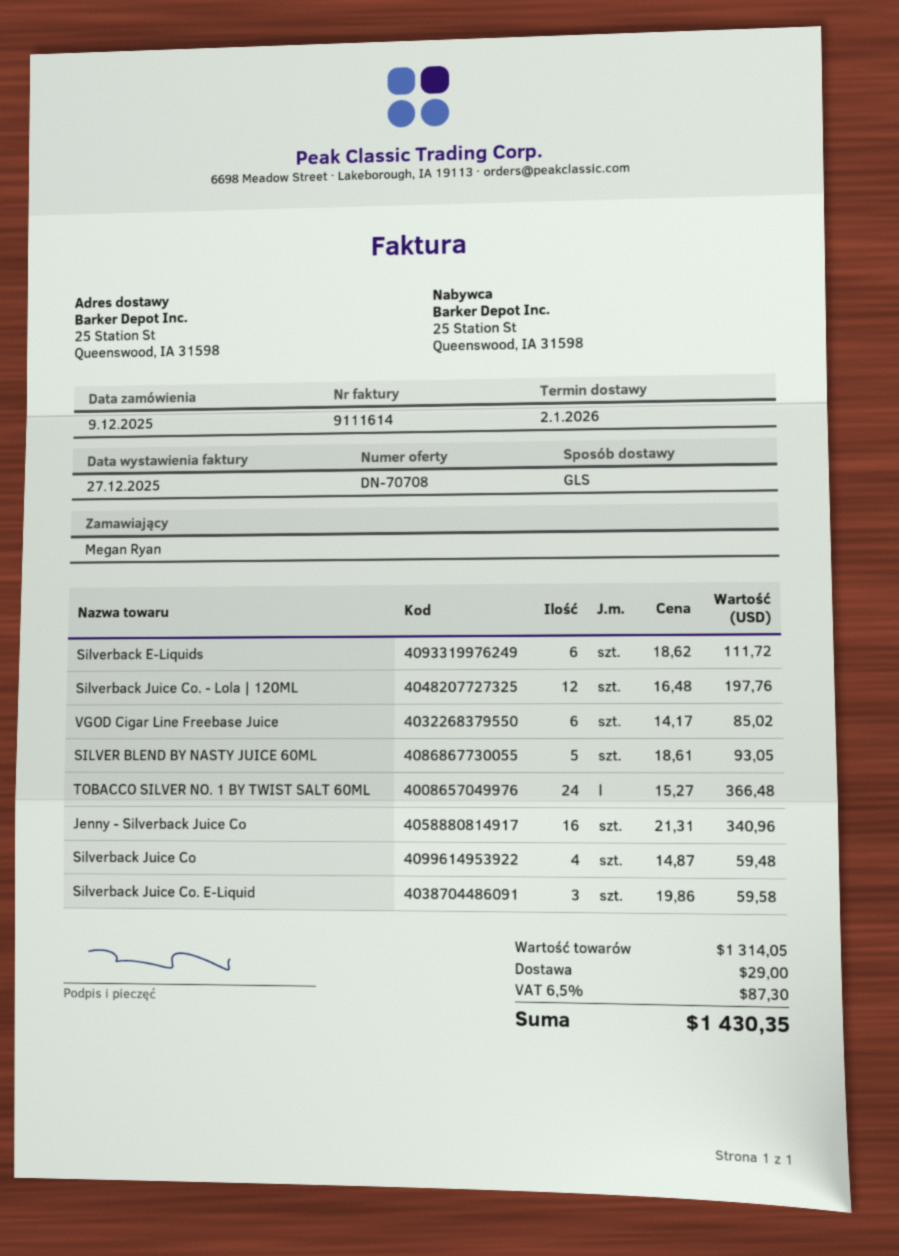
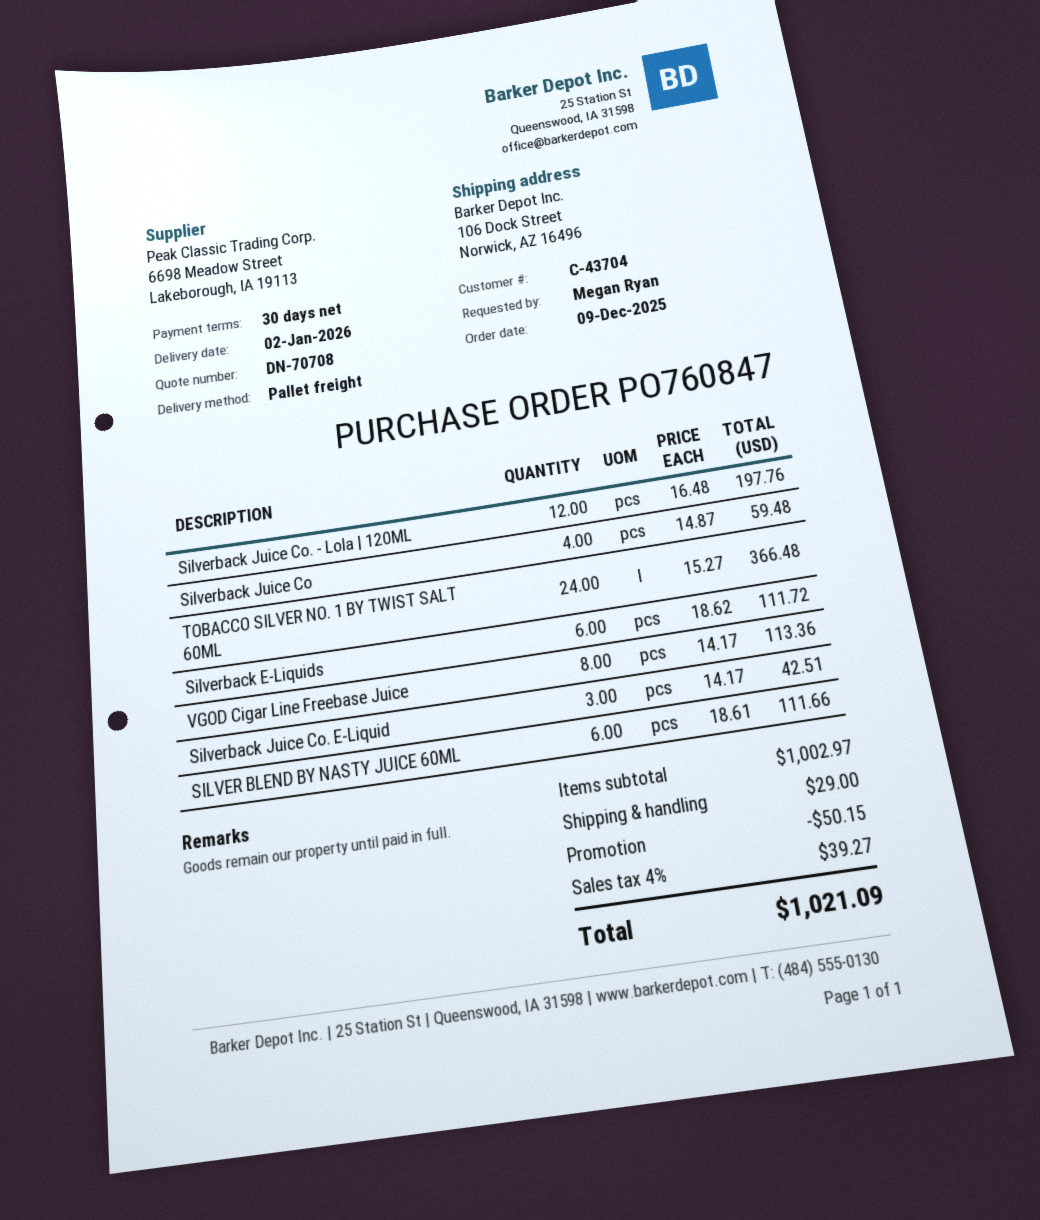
shipping method: GLS -> pallet freight
ship to: 25 Station St, Queenswood, IA 31598 -> 106 Dock Street, Norwick, AZ 16496
VGOD Cigar Line Freebase Juice: 6 x 14.17 = 85.02 -> 8 x 14.17 = 113.36
SILVER BLEND BY NASTY JUICE 60ML: 5 x 18.61 = 93.05 -> 6 x 18.61 = 111.66
Jenny - Silverback Juice Co: 16 x 21.31 = 340.96 -> none
Silverback Juice Co. E-Liquid: 3 x 19.86 = 59.58 -> 3 x 14.17 = 42.51
subtotal: 1314.05 -> 1002.97
discount: none -> 50.15
tax: 6.5% = 87.30 -> 4% = 39.27
total: 1430.35 -> 1021.09

